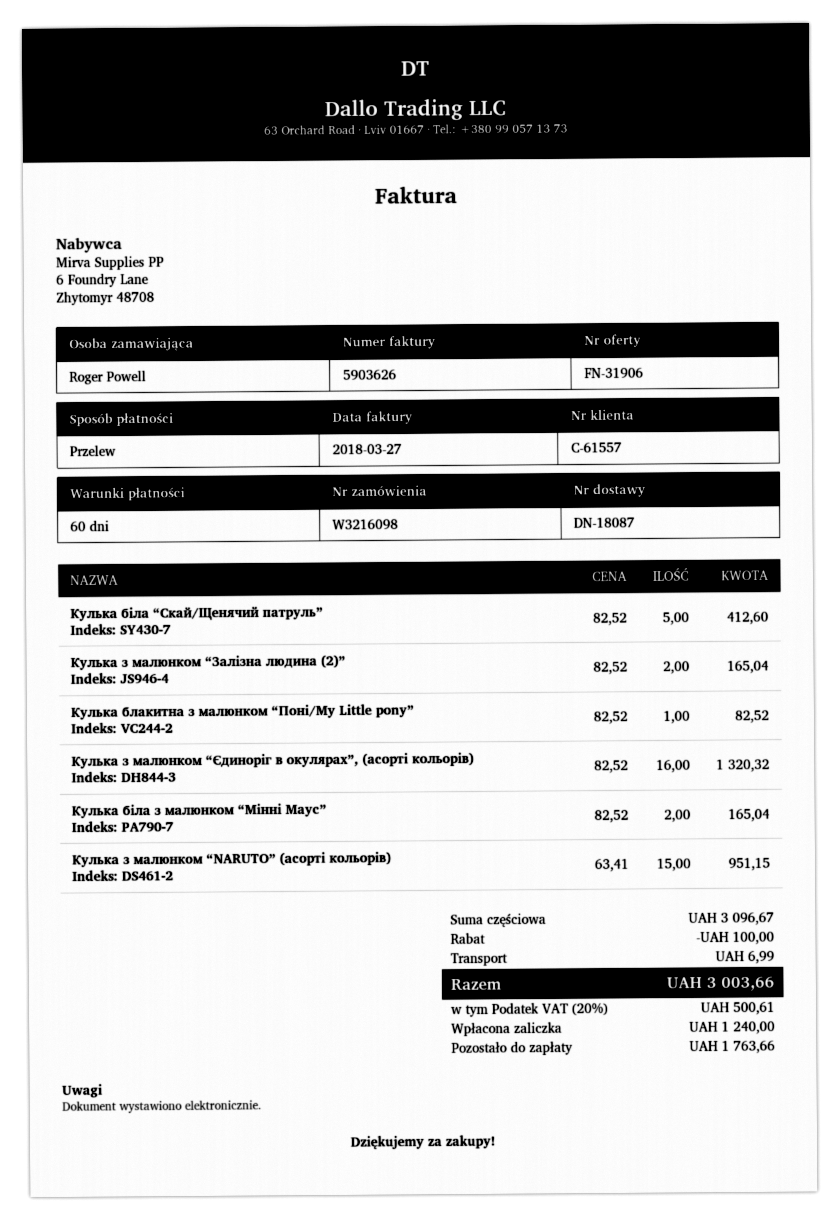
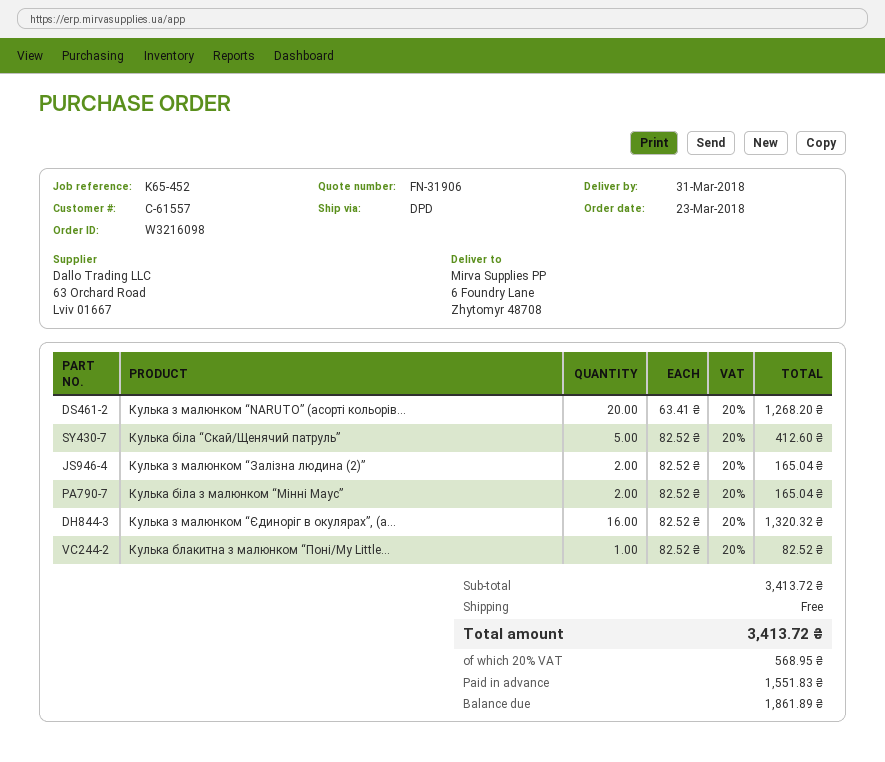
Кулька з малюнком “NARUTO” (асорті кольорів): 15 x 63.41 = 951.15 -> 20 x 63.41 = 1268.20
subtotal: 3096.67 -> 3413.72
discount: 100.00 -> none
shipping: 6.99 -> 0.00
tax: 20% = 500.61 -> 20% = 568.95
total: 3003.66 -> 3413.72
deposit: 1240.00 -> 1551.83
balance: 1763.66 -> 1861.89

